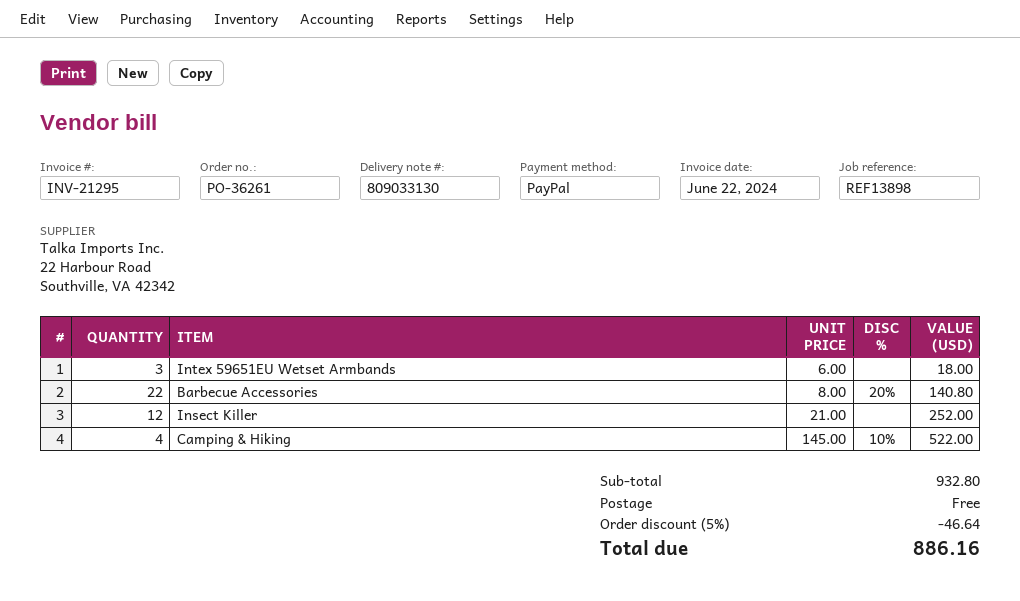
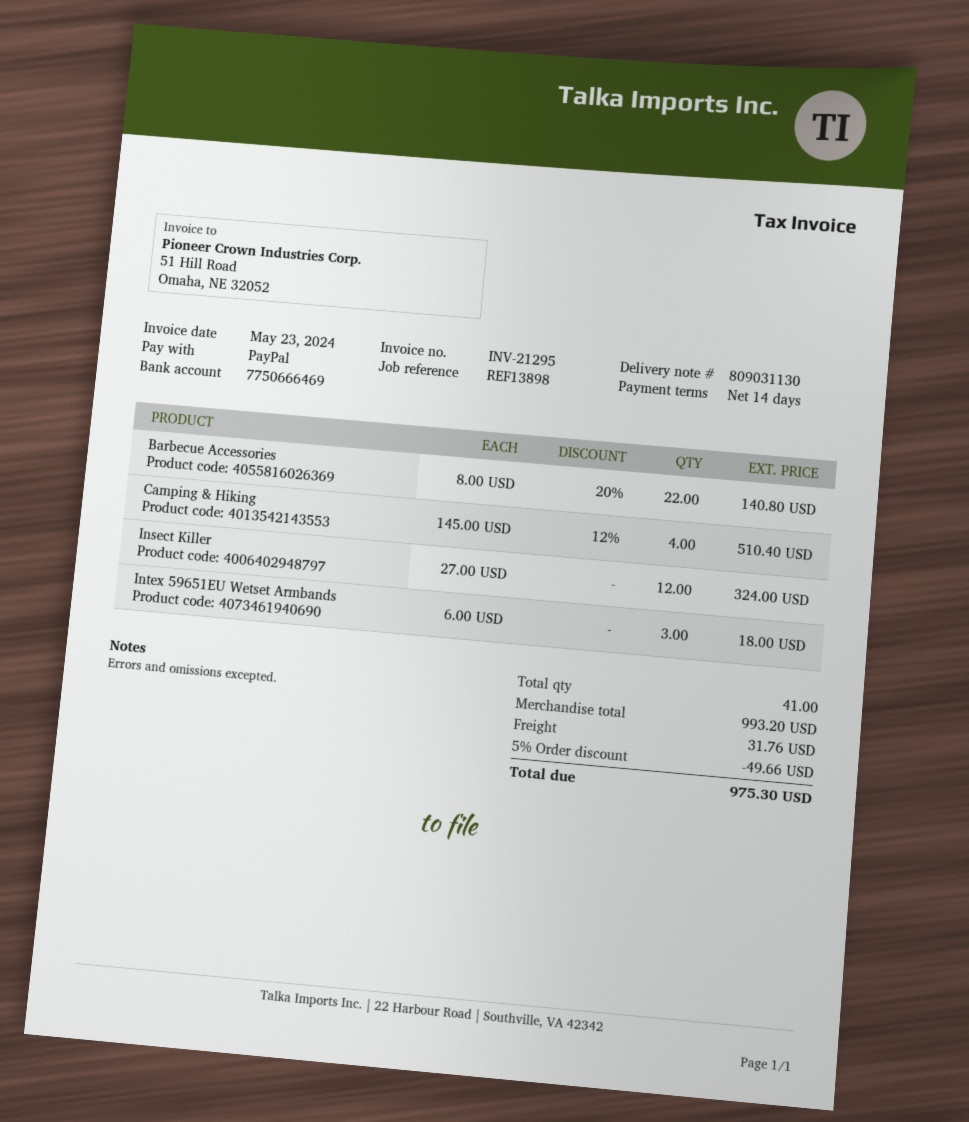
delivery note number: 809033130 -> 809031130
invoice date: 2024-06-22 -> 2024-05-23
Insect Killer: 12 x 21.00 = 252.00 -> 12 x 27.00 = 324.00
Camping & Hiking: 4 x 145.00 - 10% = 522.00 -> 4 x 145.00 - 12% = 510.40
subtotal: 932.80 -> 993.20
discount: 5% = 46.64 -> 5% = 49.66
shipping: 0.00 -> 31.76
total: 886.16 -> 975.30

